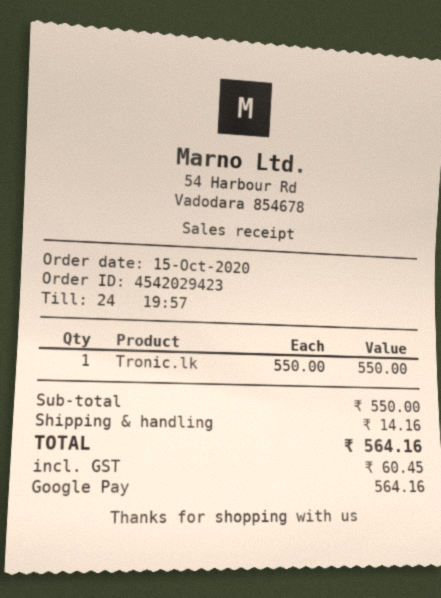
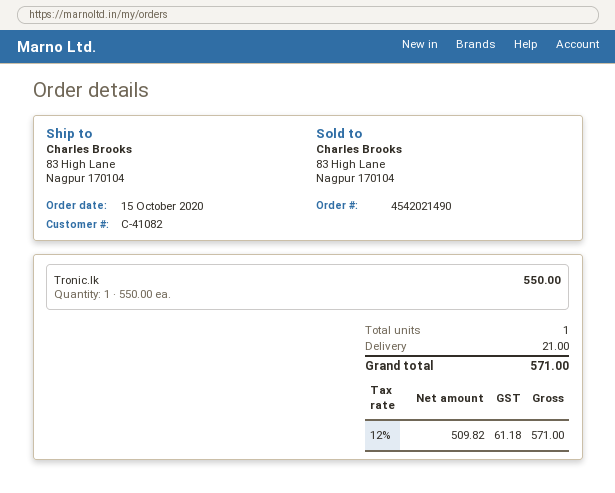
order number: 4542029423 -> 4542021490
shipping: 14.16 -> 21.00
tax: 60.45 -> 61.18
total: 564.16 -> 571.00

